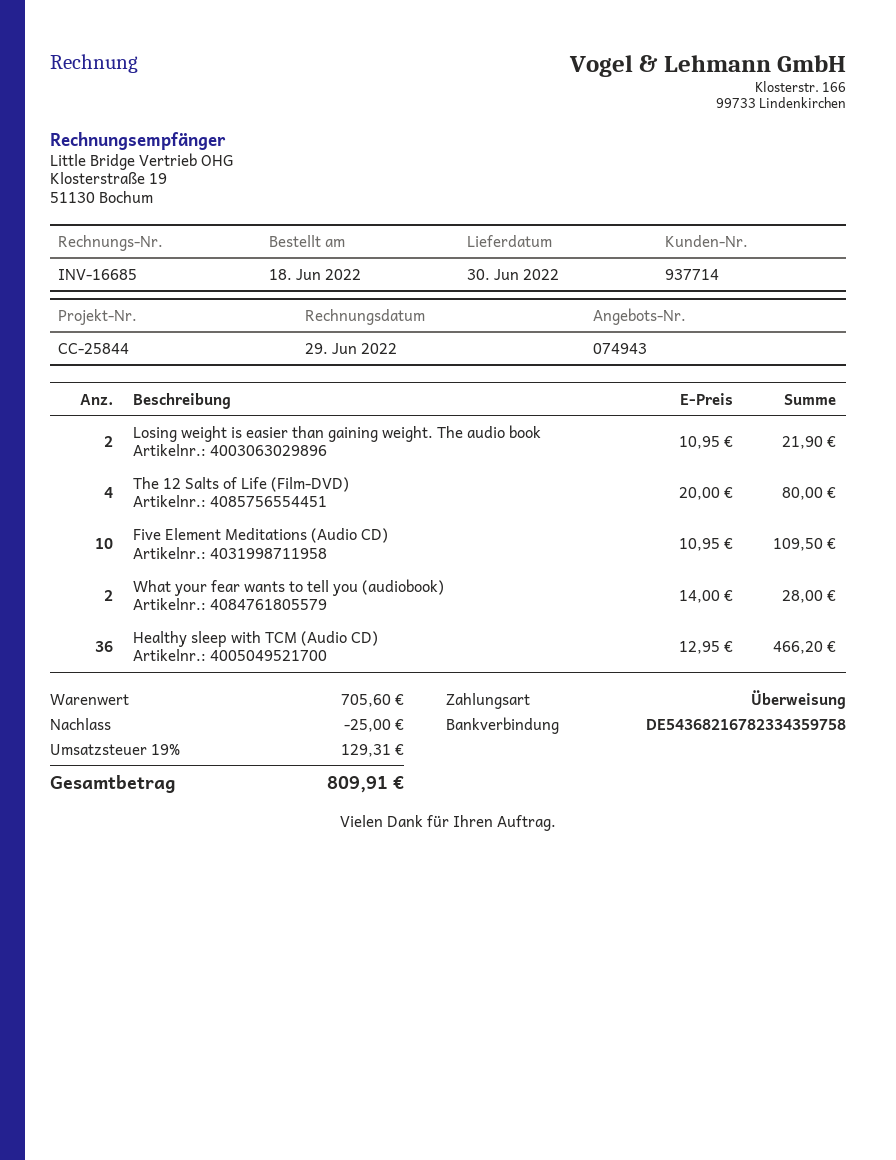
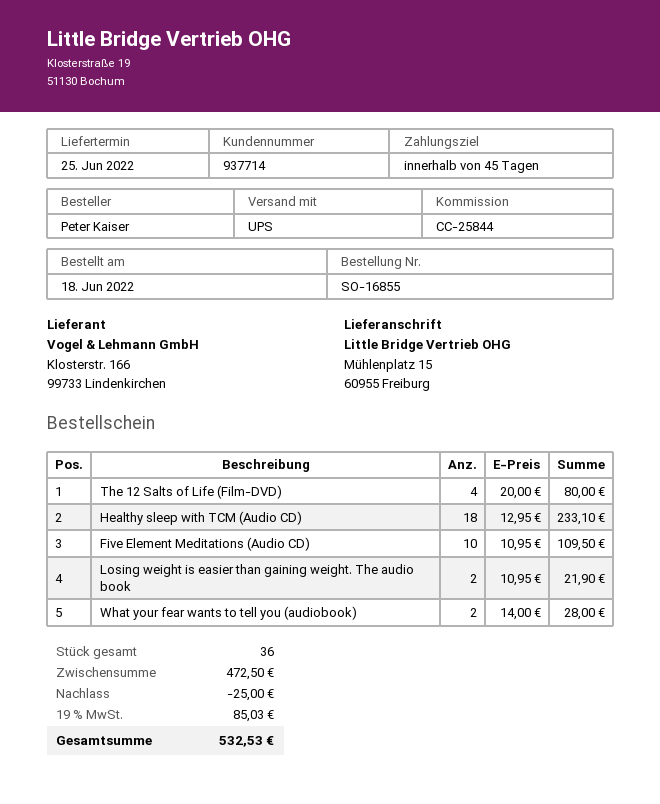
delivery date: 2022-06-30 -> 2022-06-25
Healthy sleep with TCM (Audio CD): 36 x 12.95 = 466.20 -> 18 x 12.95 = 233.10
subtotal: 705.60 -> 472.50
tax: 19% = 129.31 -> 19% = 85.03
total: 809.91 -> 532.53

